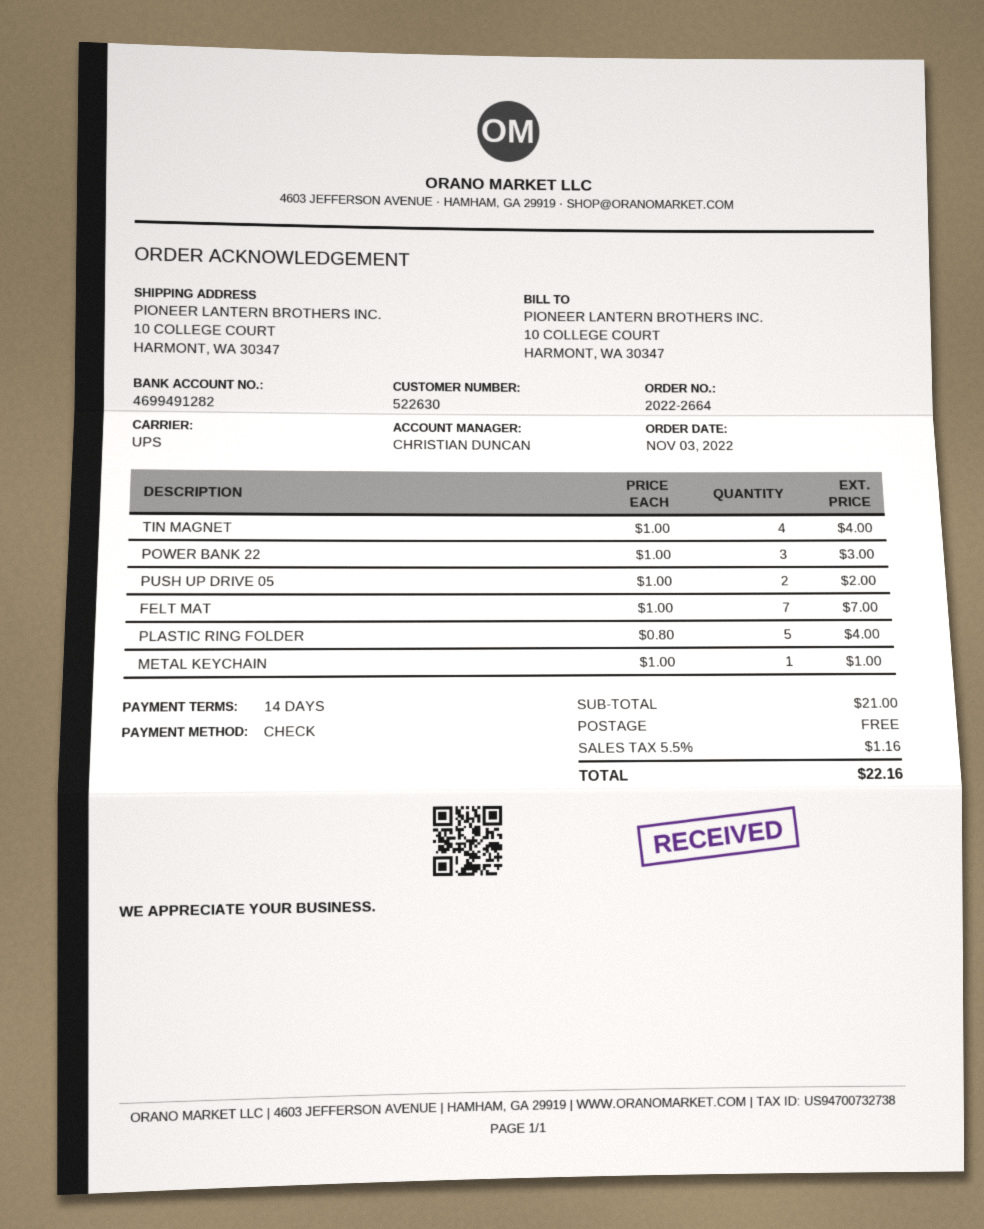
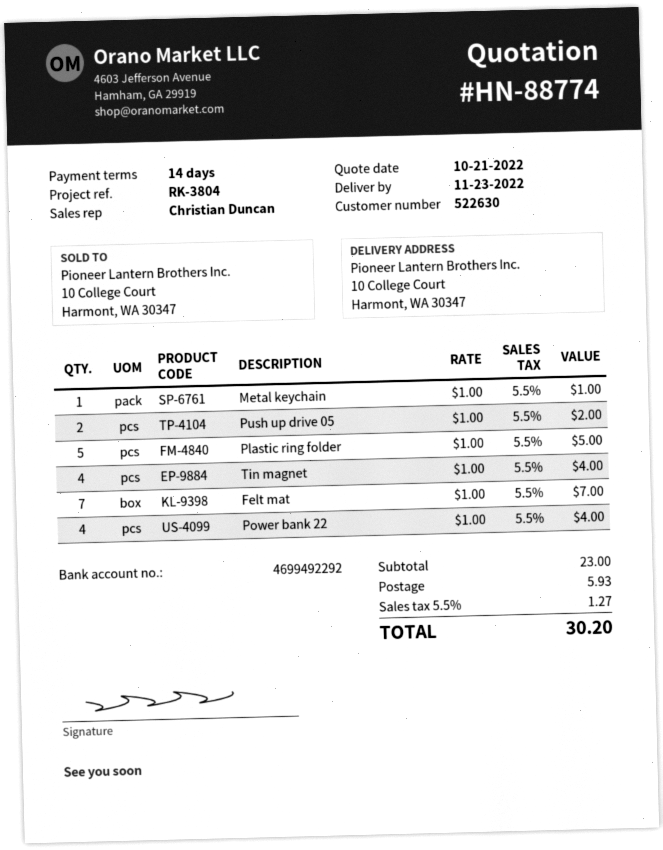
bank account: 4699491282 -> 4699492292
POWER BANK 22: 3 x 1.00 = 3.00 -> 4 x 1.00 = 4.00
PLASTIC RING FOLDER: 5 x 0.80 = 4.00 -> 5 x 1.00 = 5.00
subtotal: 21.00 -> 23.00
shipping: 0.00 -> 5.93
tax: 5.5% = 1.16 -> 5.5% = 1.27
total: 22.16 -> 30.20

